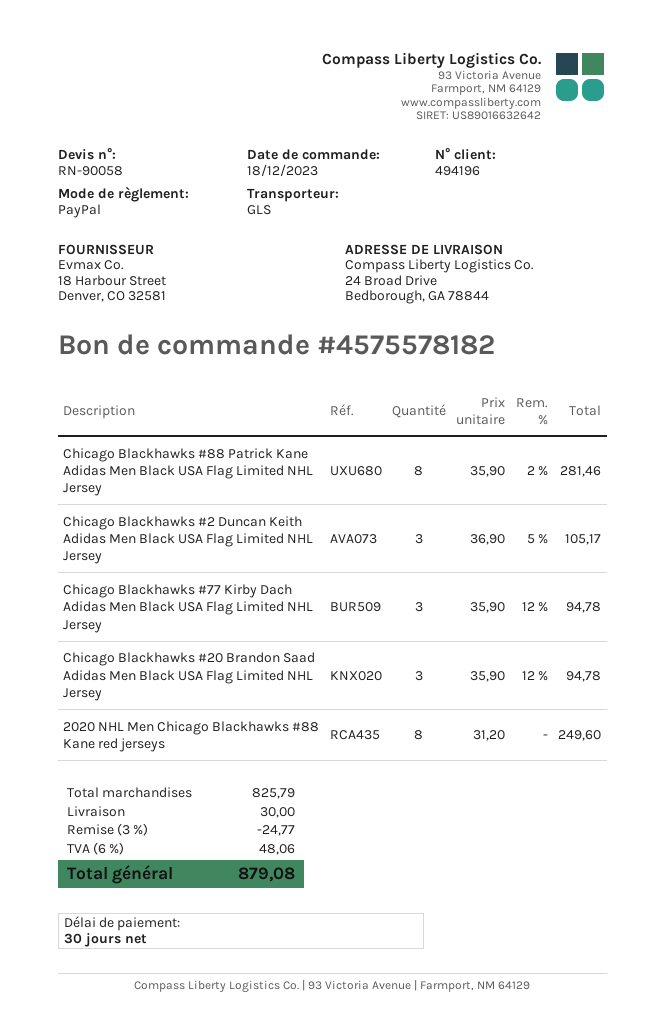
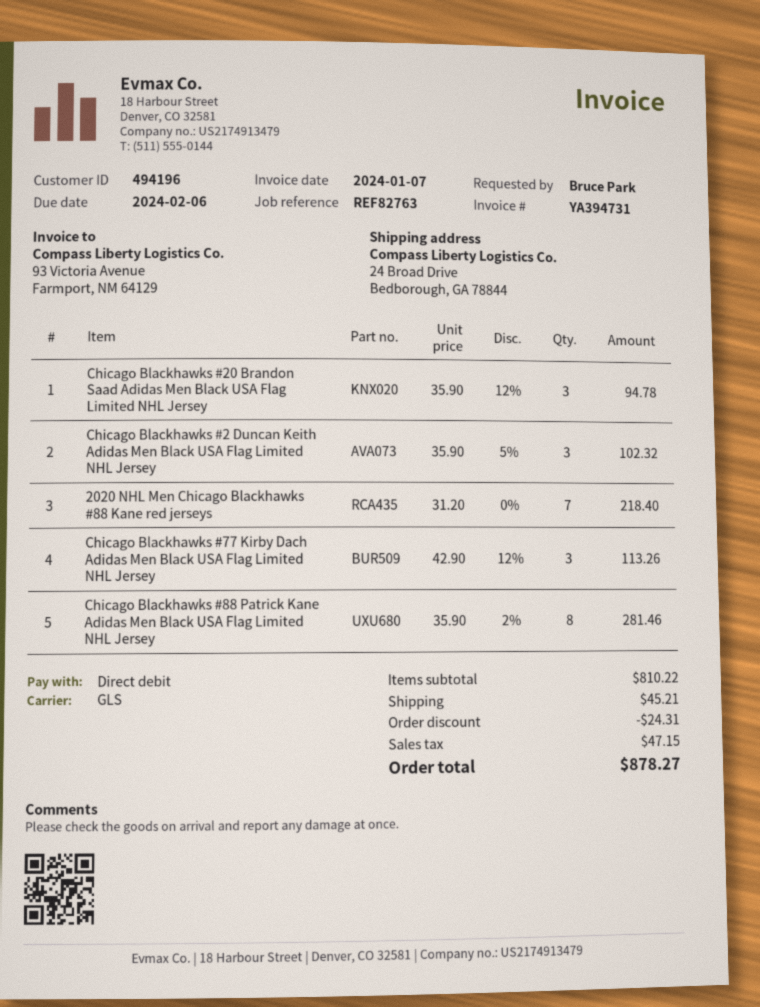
payment method: PayPal -> direct debit
Chicago Blackhawks #2 Duncan Keith Adidas Men Black USA Flag Limited NHL Jersey: 3 x 36.90 - 5% = 105.17 -> 3 x 35.90 - 5% = 102.32
Chicago Blackhawks #77 Kirby Dach Adidas Men Black USA Flag Limited NHL Jersey: 3 x 35.90 - 12% = 94.78 -> 3 x 42.90 - 12% = 113.26
2020 NHL Men Chicago Blackhawks #88 Kane red jerseys: 8 x 31.20 = 249.60 -> 7 x 31.20 = 218.40
subtotal: 825.79 -> 810.22
discount: 24.77 -> 24.31
shipping: 30.00 -> 45.21
tax: 48.06 -> 47.15
total: 879.08 -> 878.27

